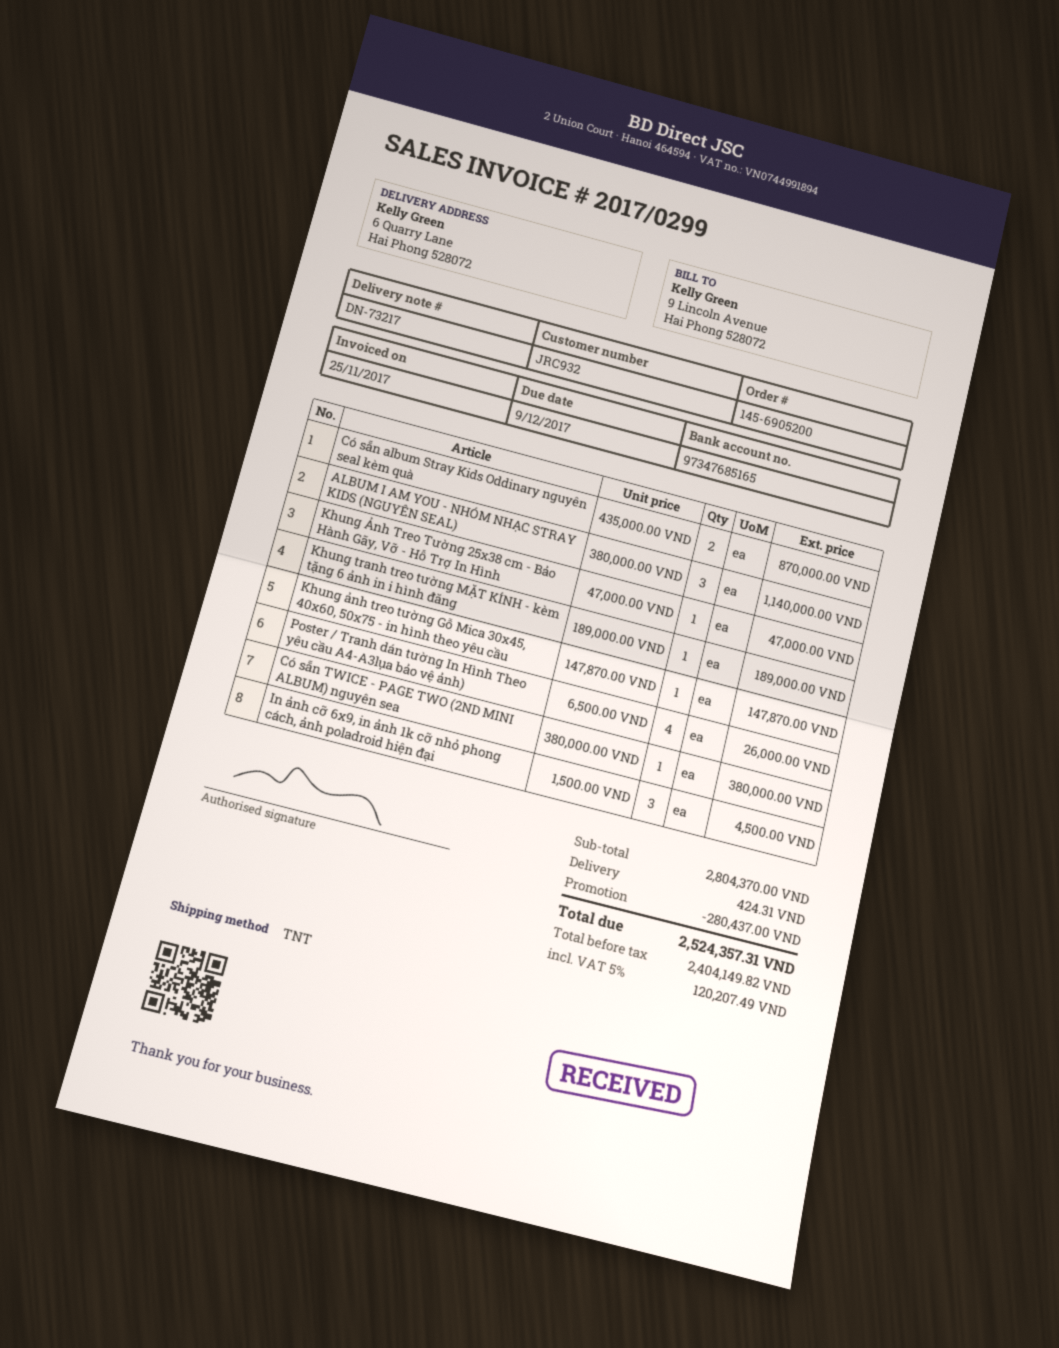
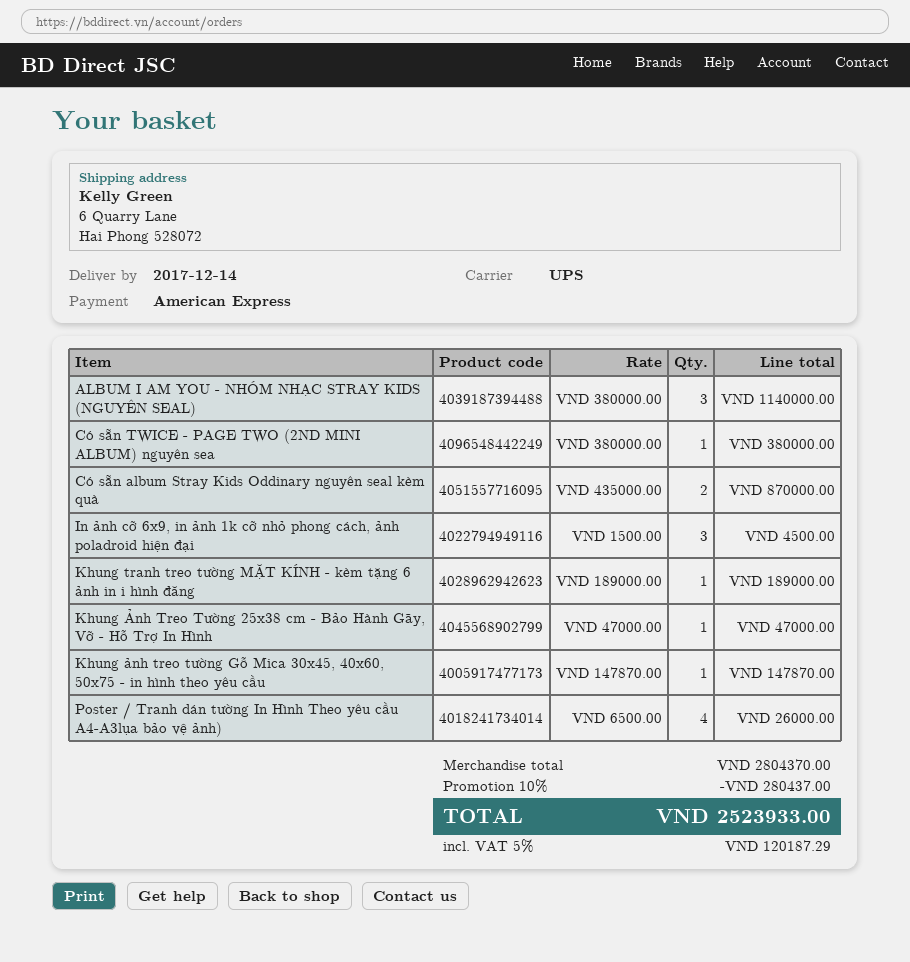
shipping method: TNT -> UPS
shipping: 424.31 -> none
tax: 5% = 120207.49 -> 5% = 120187.29
total: 2524357.31 -> 2523933.00

